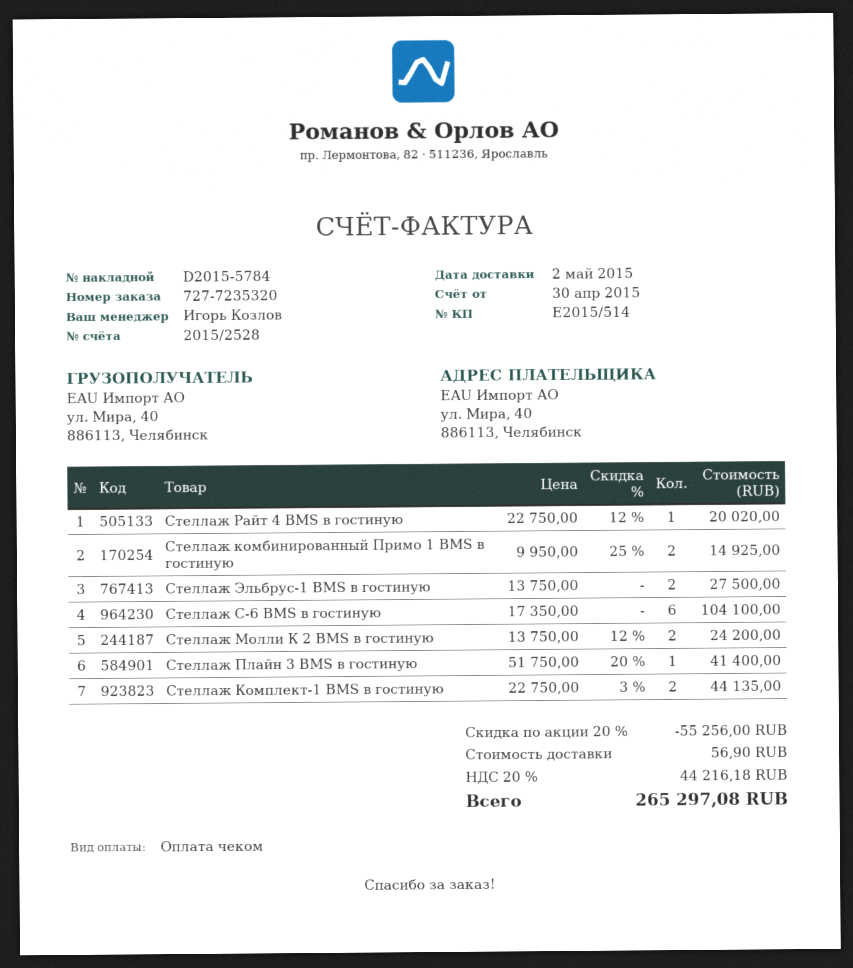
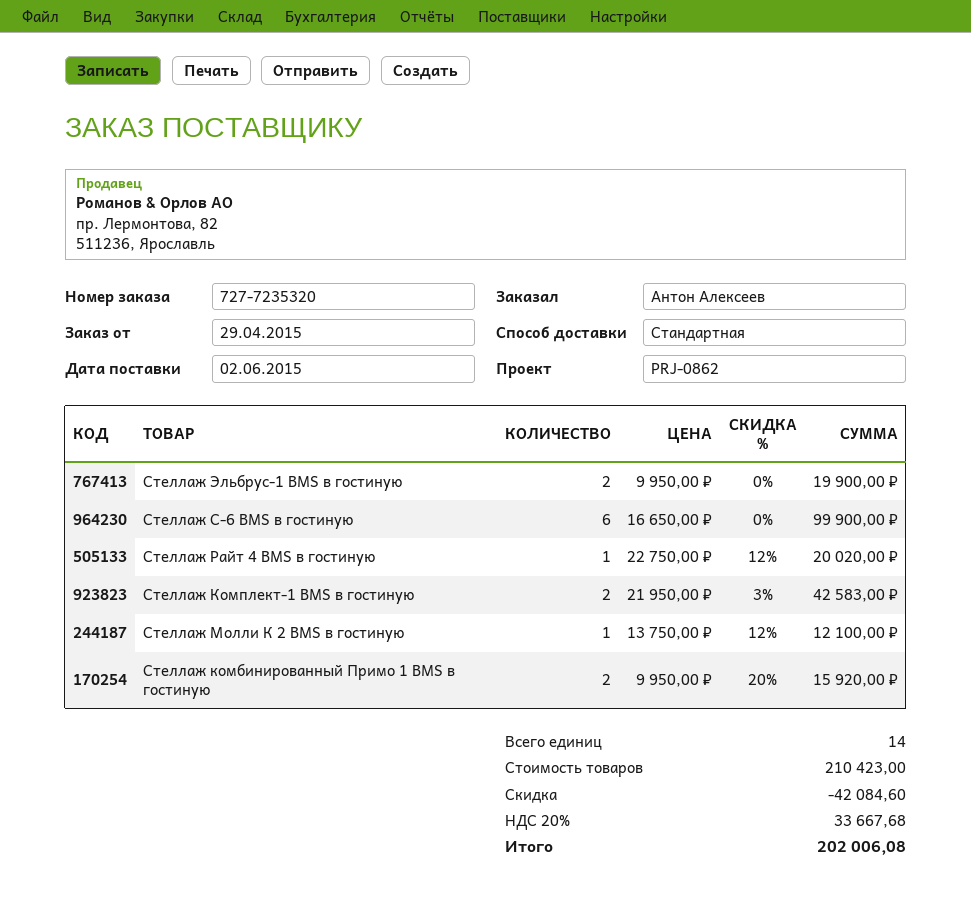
delivery date: 2015-05-02 -> 2015-06-02
Стеллаж комбинированный Примо 1 BMS в гостиную: 2 x 9950.00 - 25% = 14925.00 -> 2 x 9950.00 - 20% = 15920.00
Стеллаж Эльбрус-1 BMS в гостиную: 2 x 13750.00 = 27500.00 -> 2 x 9950.00 = 19900.00
Стеллаж С-6 BMS в гостиную: 6 x 17350.00 = 104100.00 -> 6 x 16650.00 = 99900.00
Стеллаж Молли К 2 BMS в гостиную: 2 x 13750.00 - 12% = 24200.00 -> 1 x 13750.00 - 12% = 12100.00
Стеллаж Плайн 3 BMS в гостиную: 1 x 51750.00 - 20% = 41400.00 -> none
Стеллаж Комплект-1 BMS в гостиную: 2 x 22750.00 - 3% = 44135.00 -> 2 x 21950.00 - 3% = 42583.00
discount: 55256.00 -> 42084.60
shipping: 56.90 -> none
tax: 20% = 44216.18 -> 20% = 33667.68
total: 265297.08 -> 202006.08

